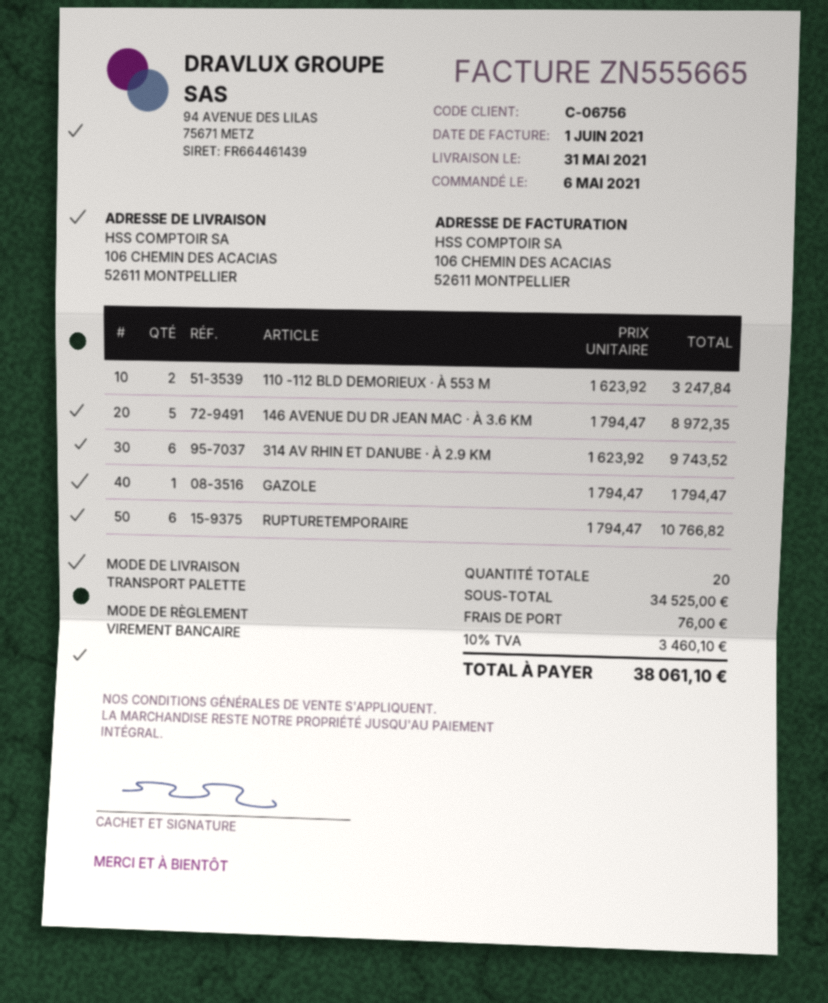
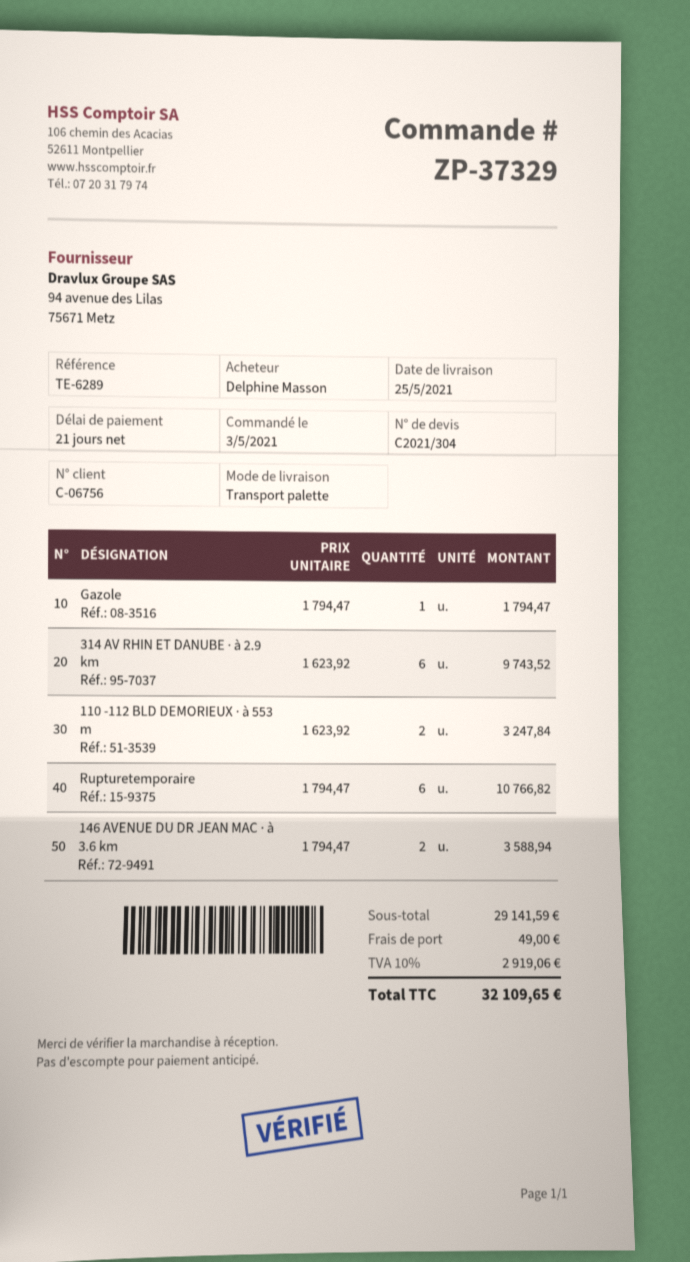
order date: 2021-05-06 -> 2021-05-03
delivery date: 2021-05-31 -> 2021-05-25
146 AVENUE DU DR JEAN MAC · À 3.6 KM: 5 x 1794.47 = 8972.35 -> 2 x 1794.47 = 3588.94
subtotal: 34525.00 -> 29141.59
shipping: 76.00 -> 49.00
tax: 10% = 3460.10 -> 10% = 2919.06
total: 38061.10 -> 32109.65

